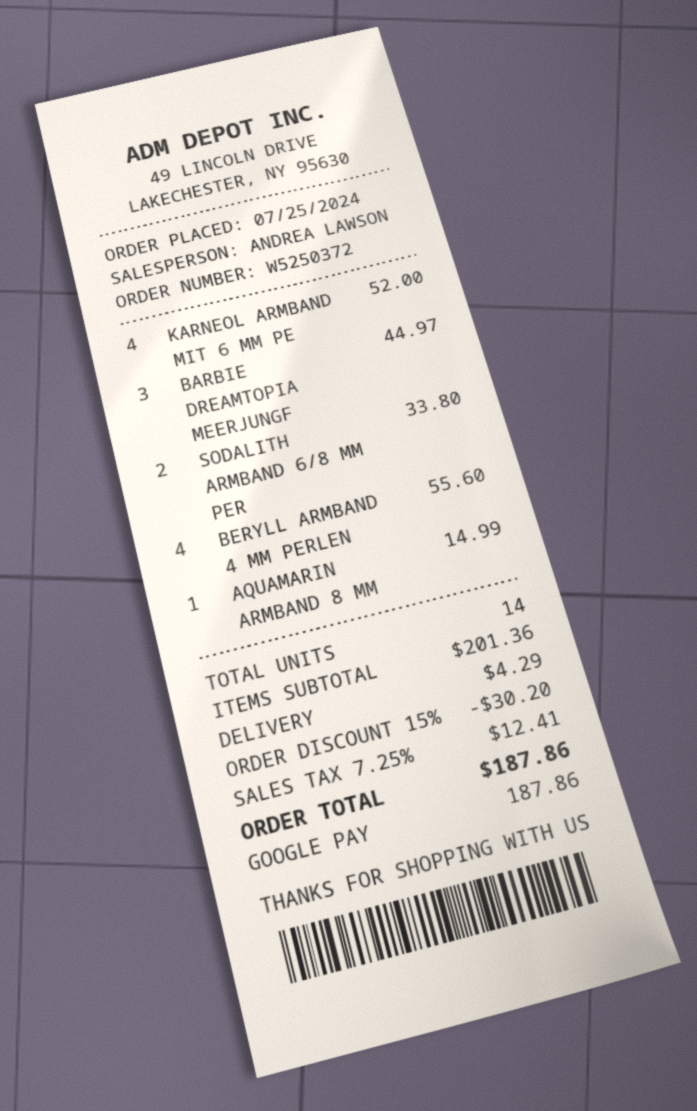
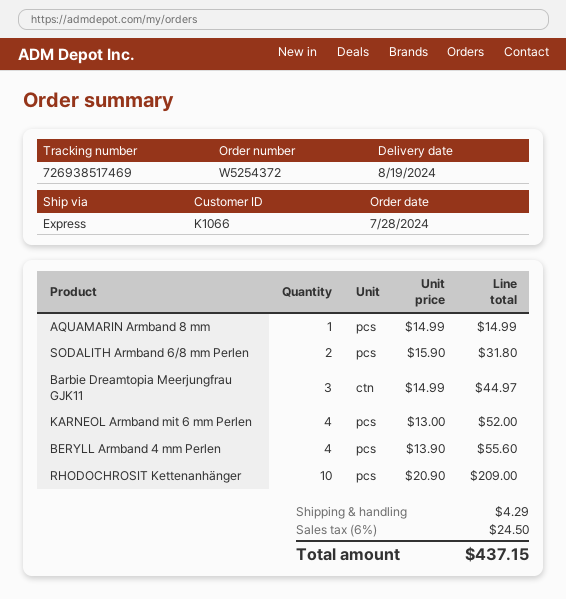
order number: W5250372 -> W5254372
order date: 2024-07-25 -> 2024-07-28
SODALITH ARMBAND 6/8 MM PER: 2 for 33.80 -> 2 for 31.80
RHODOCHROSIT Kettenanhänger: none -> 10 for 209.00
discount: 15% = 30.20 -> none
tax: 7.25% = 12.41 -> 6% = 24.50
total: 187.86 -> 437.15

